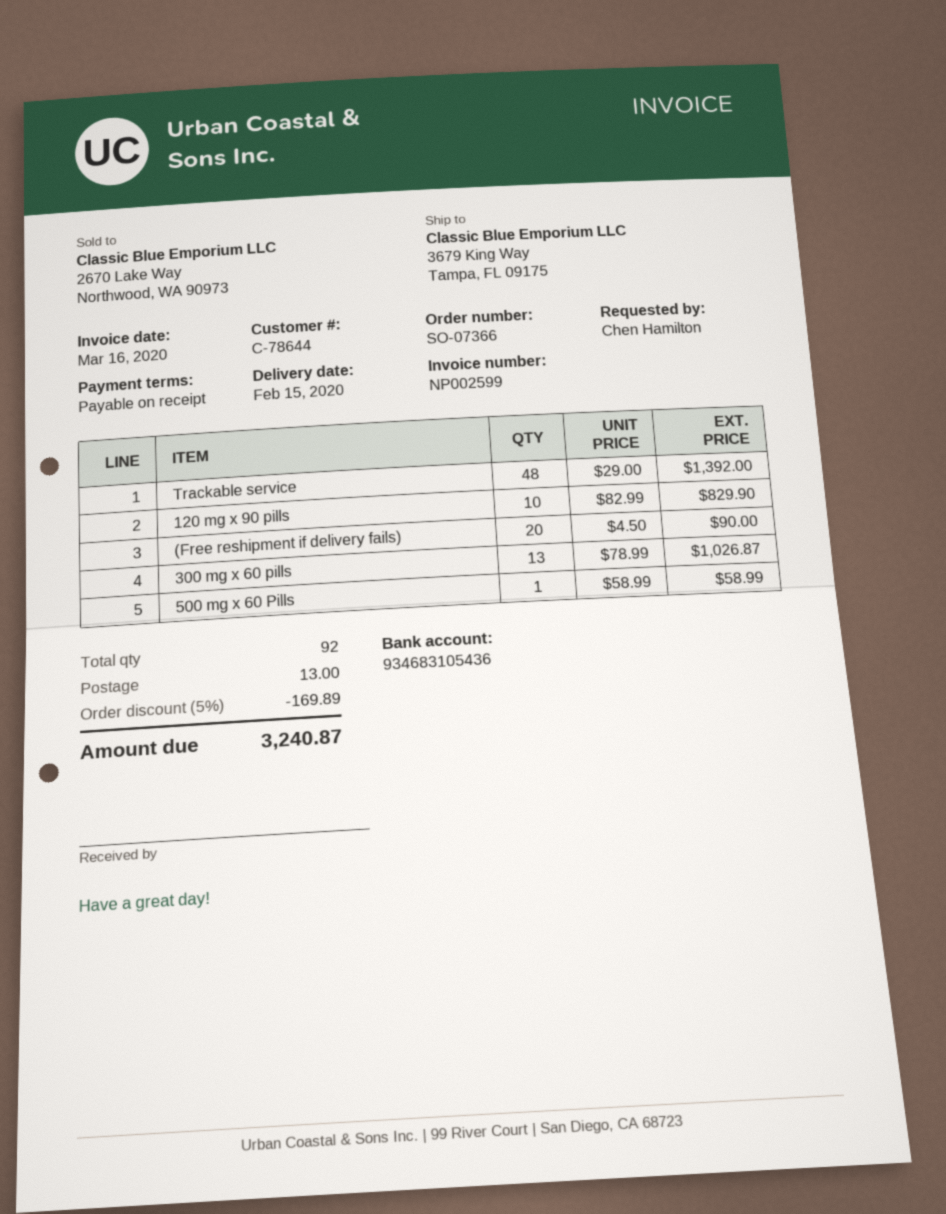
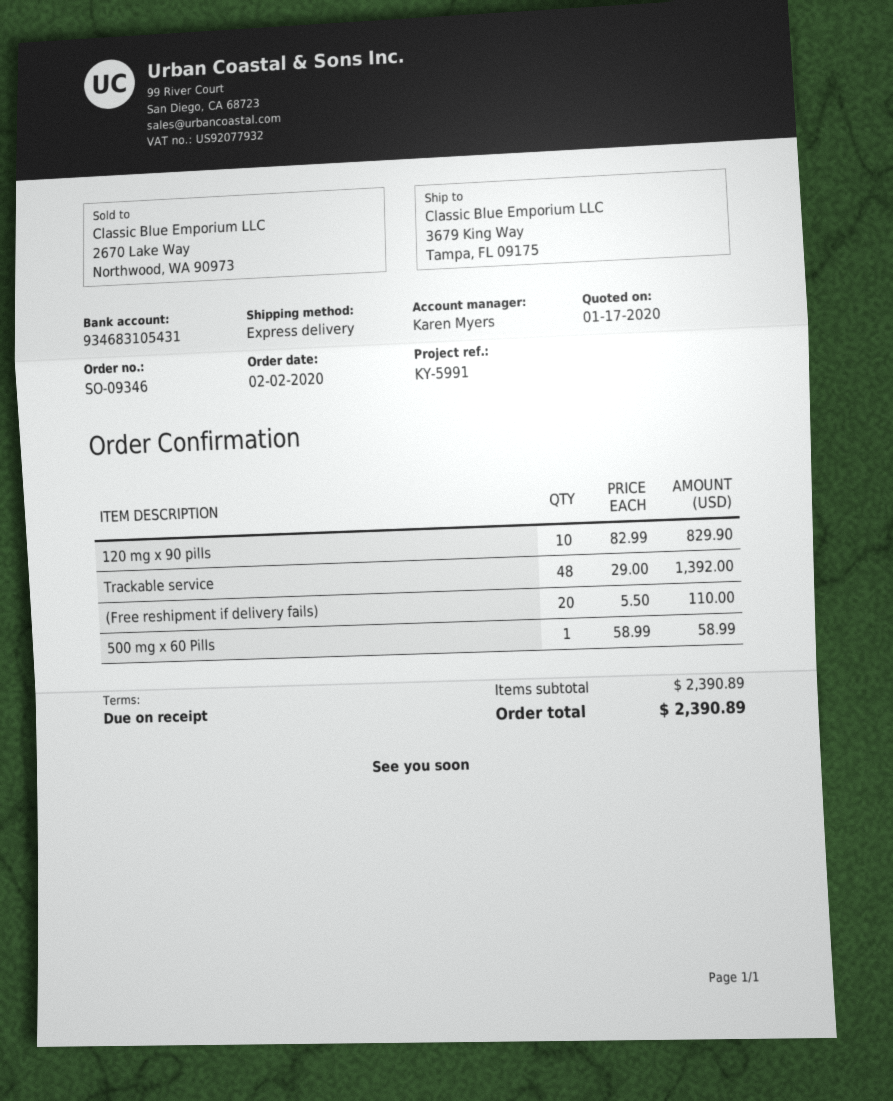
order number: SO-07366 -> SO-09346
bank account: 934683105436 -> 934683105431
(Free reshipment if delivery fails): 20 x 4.50 = 90.00 -> 20 x 5.50 = 110.00
300 mg x 60 pills: 13 x 78.99 = 1026.87 -> none
discount: 5% = 169.89 -> none
shipping: 13.00 -> none
total: 3240.87 -> 2390.89

